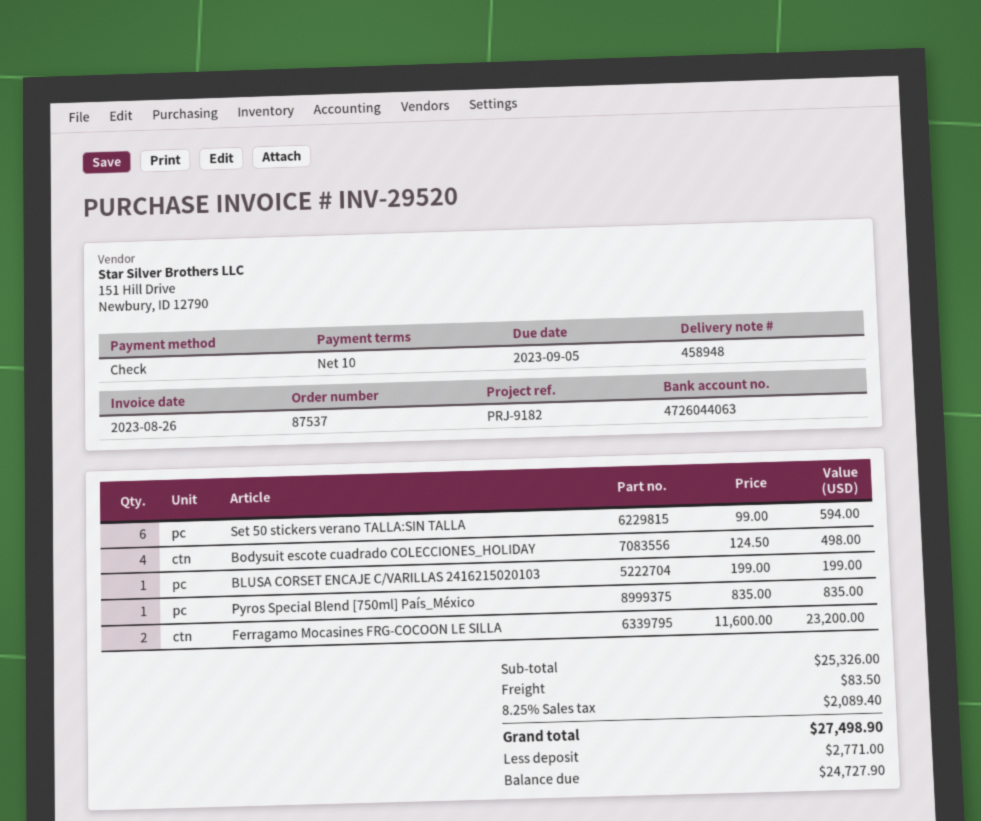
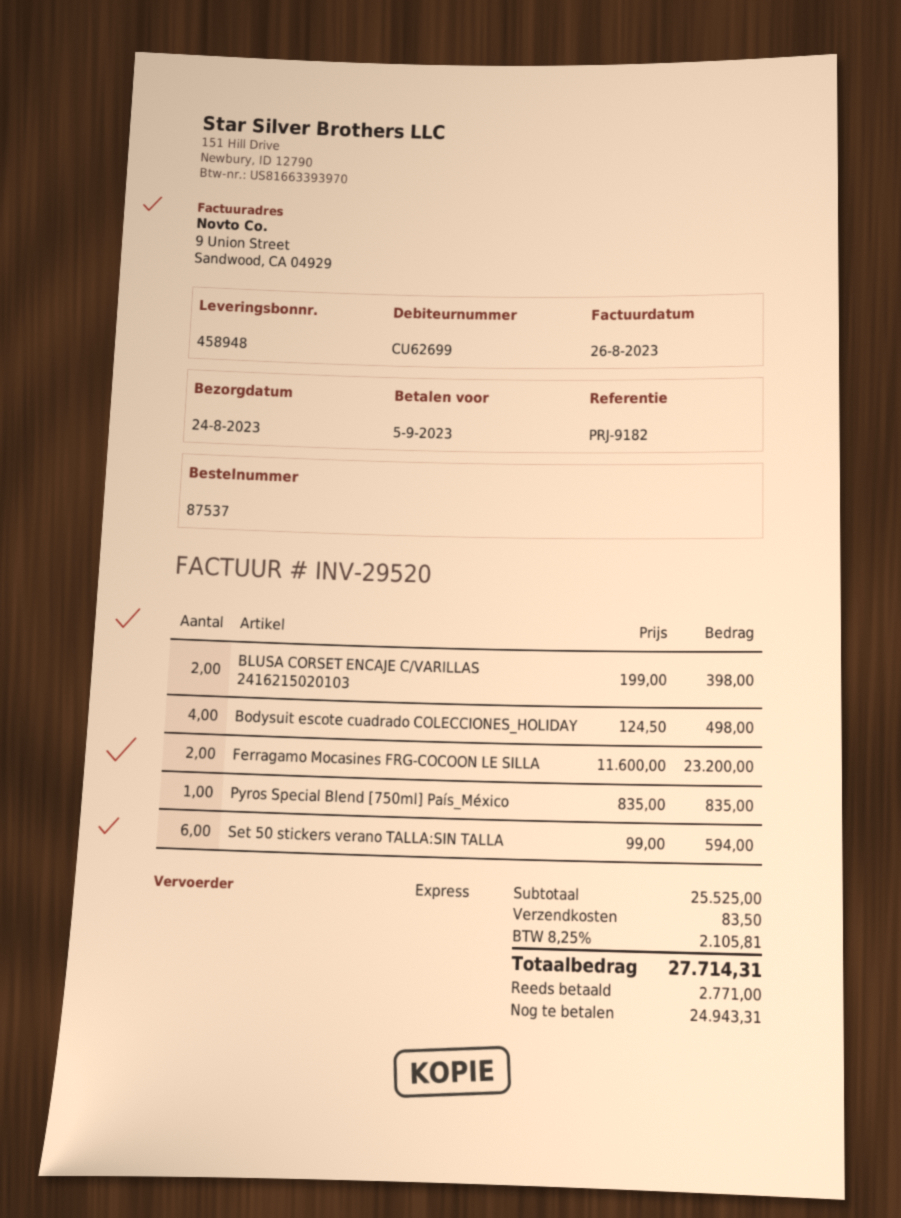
BLUSA CORSET ENCAJE C/VARILLAS 2416215020103: 1 x 199.00 = 199.00 -> 2 x 199.00 = 398.00
subtotal: 25326.00 -> 25525.00
tax: 8.25% = 2089.40 -> 8.25% = 2105.81
total: 27498.90 -> 27714.31
balance: 24727.90 -> 24943.31

